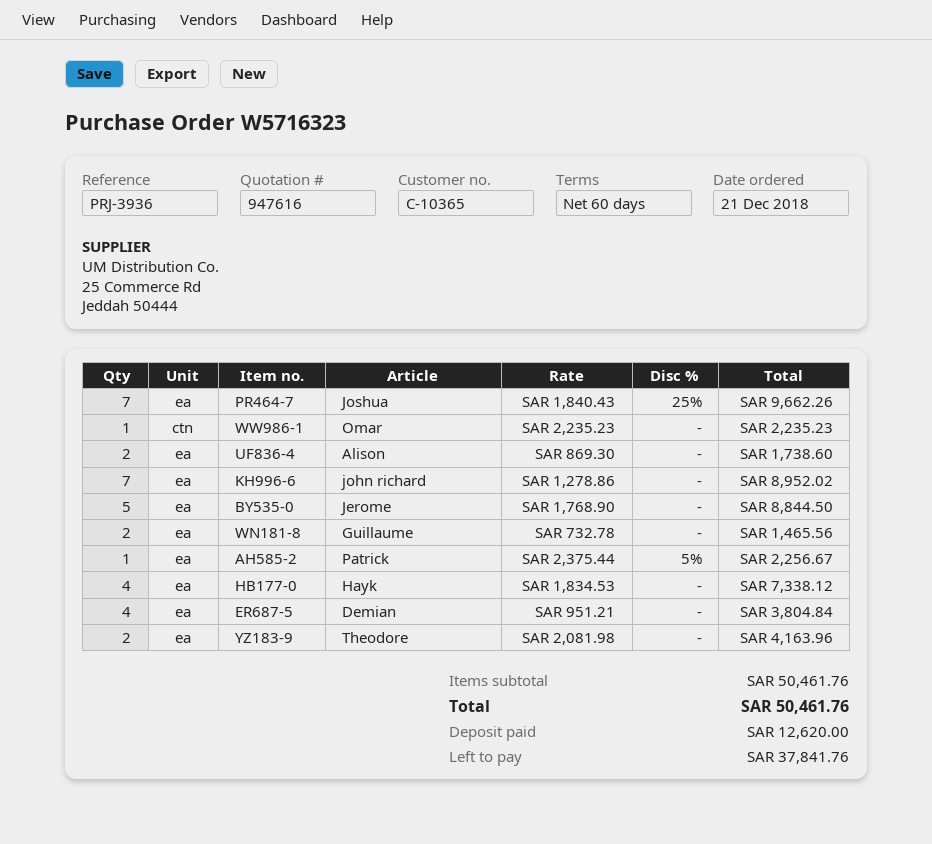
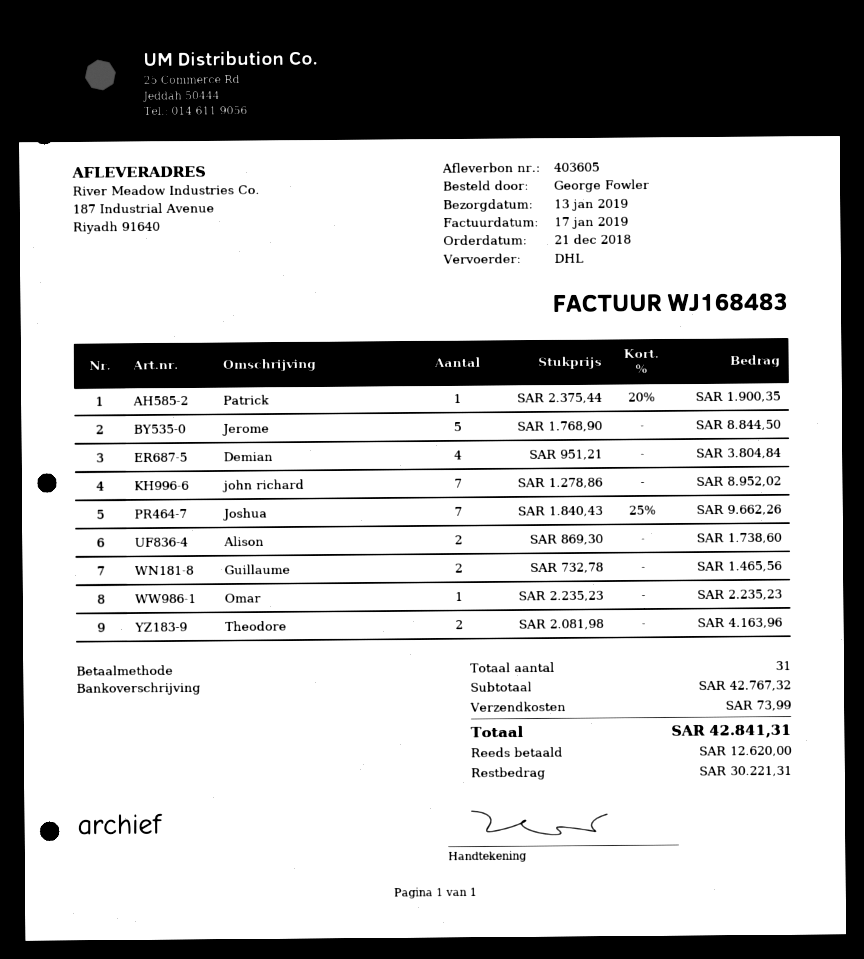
Patrick: 1 x 2375.44 - 5% = 2256.67 -> 1 x 2375.44 - 20% = 1900.35
Hayk: 4 x 1834.53 = 7338.12 -> none
subtotal: 50461.76 -> 42767.32
shipping: none -> 73.99
total: 50461.76 -> 42841.31
balance: 37841.76 -> 30221.31

